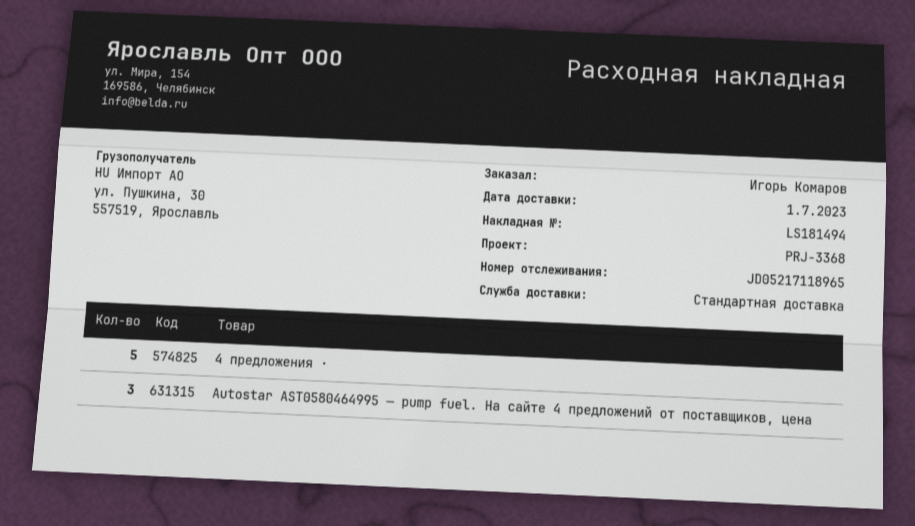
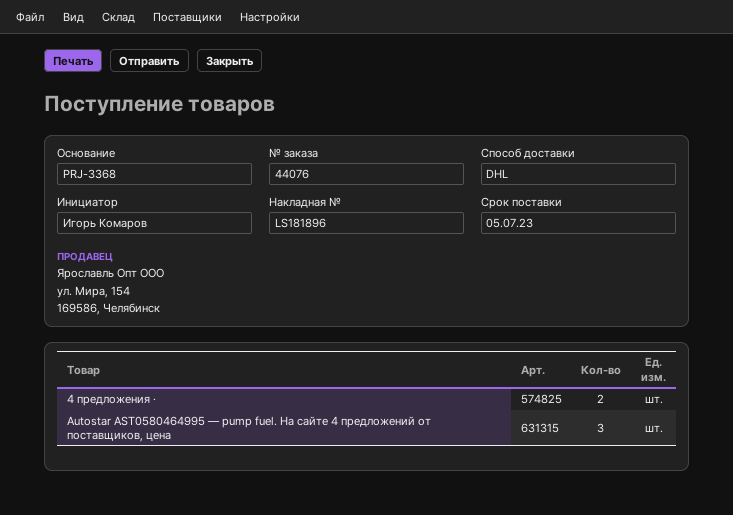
delivery note number: LS181494 -> LS181896
delivery date: 2023-07-01 -> 2023-07-05
shipping method: standard -> DHL
4 предложения ·: 5 -> 2

